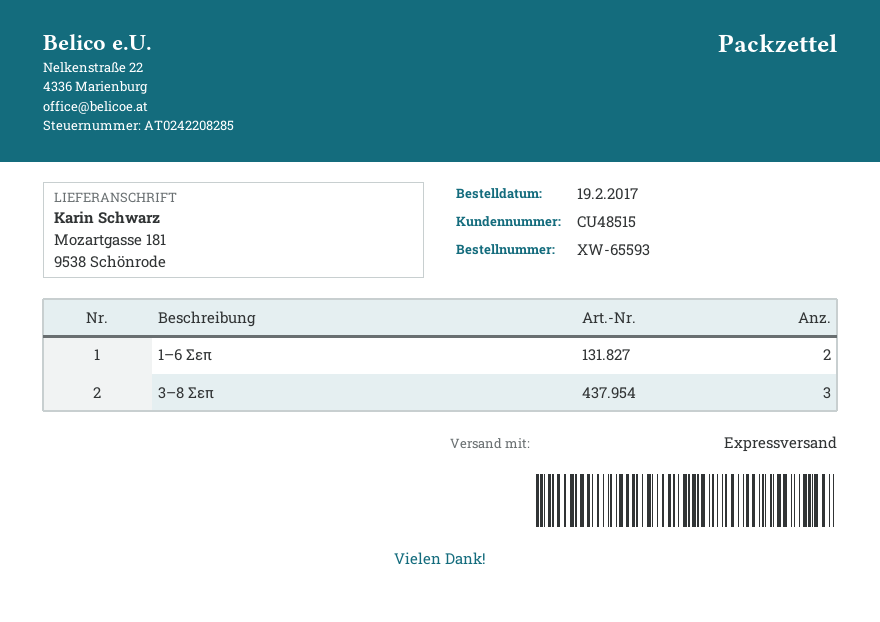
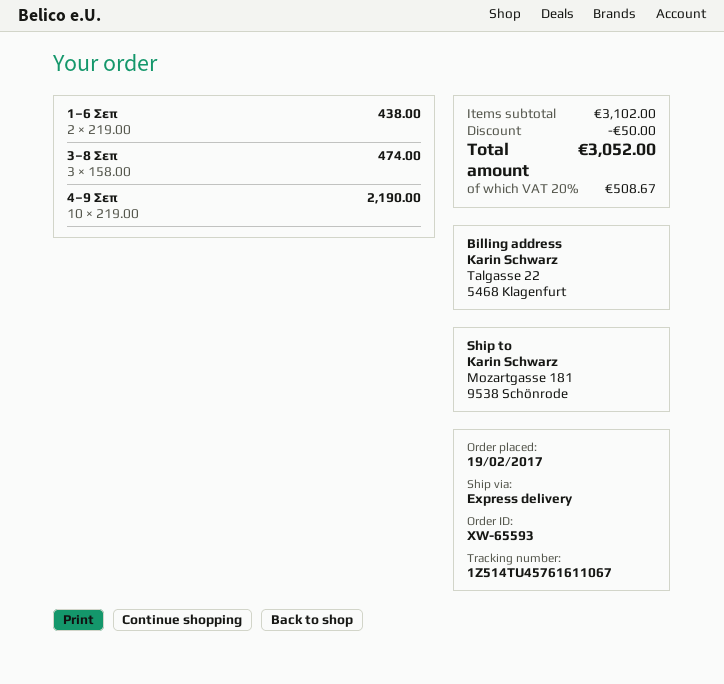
4–9 Σεπ: none -> 10

